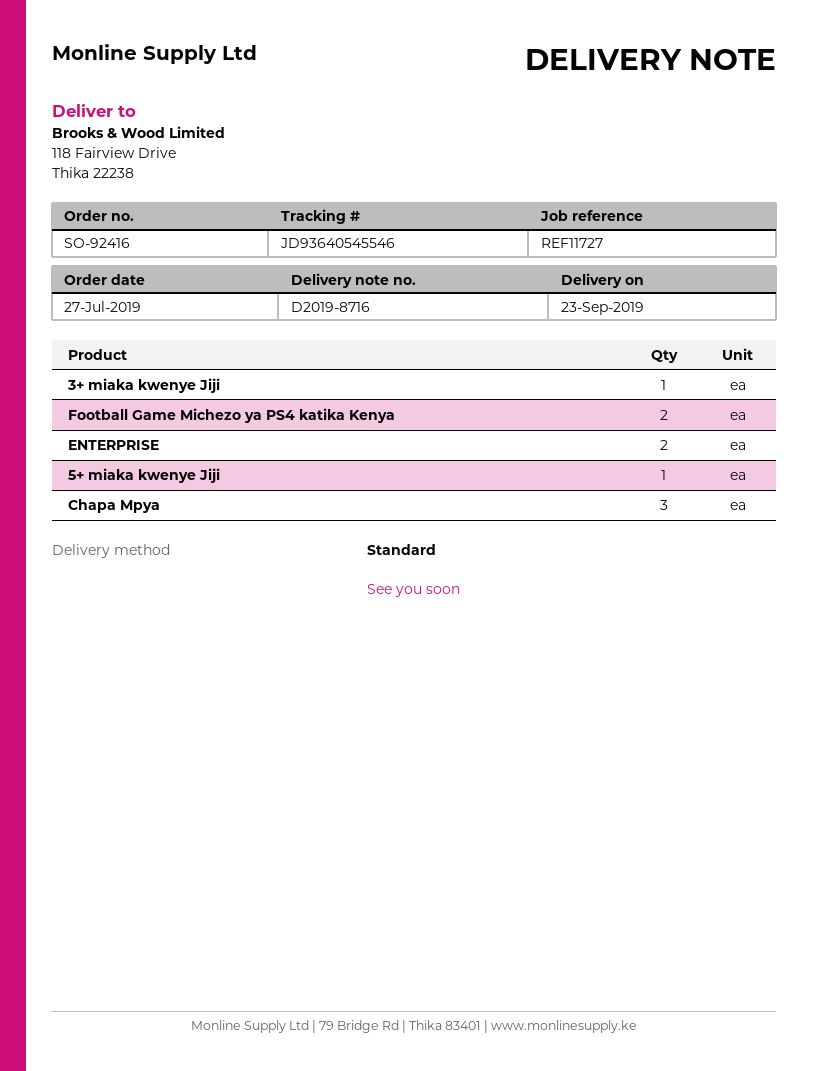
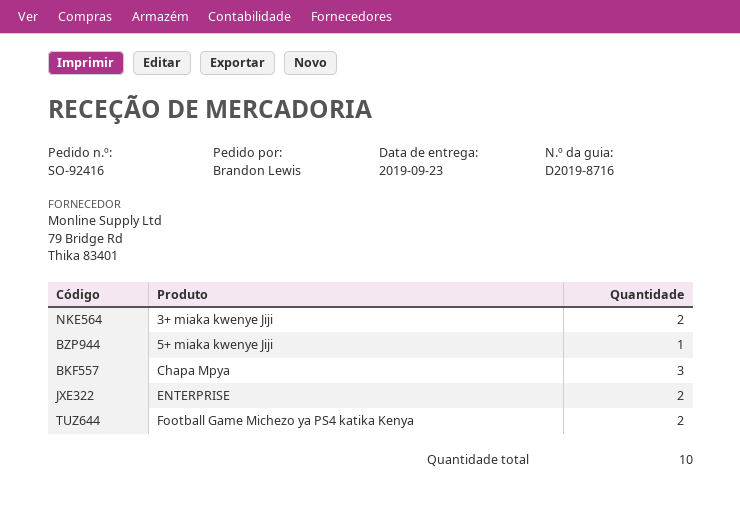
3+ miaka kwenye Jiji: 1 -> 2

